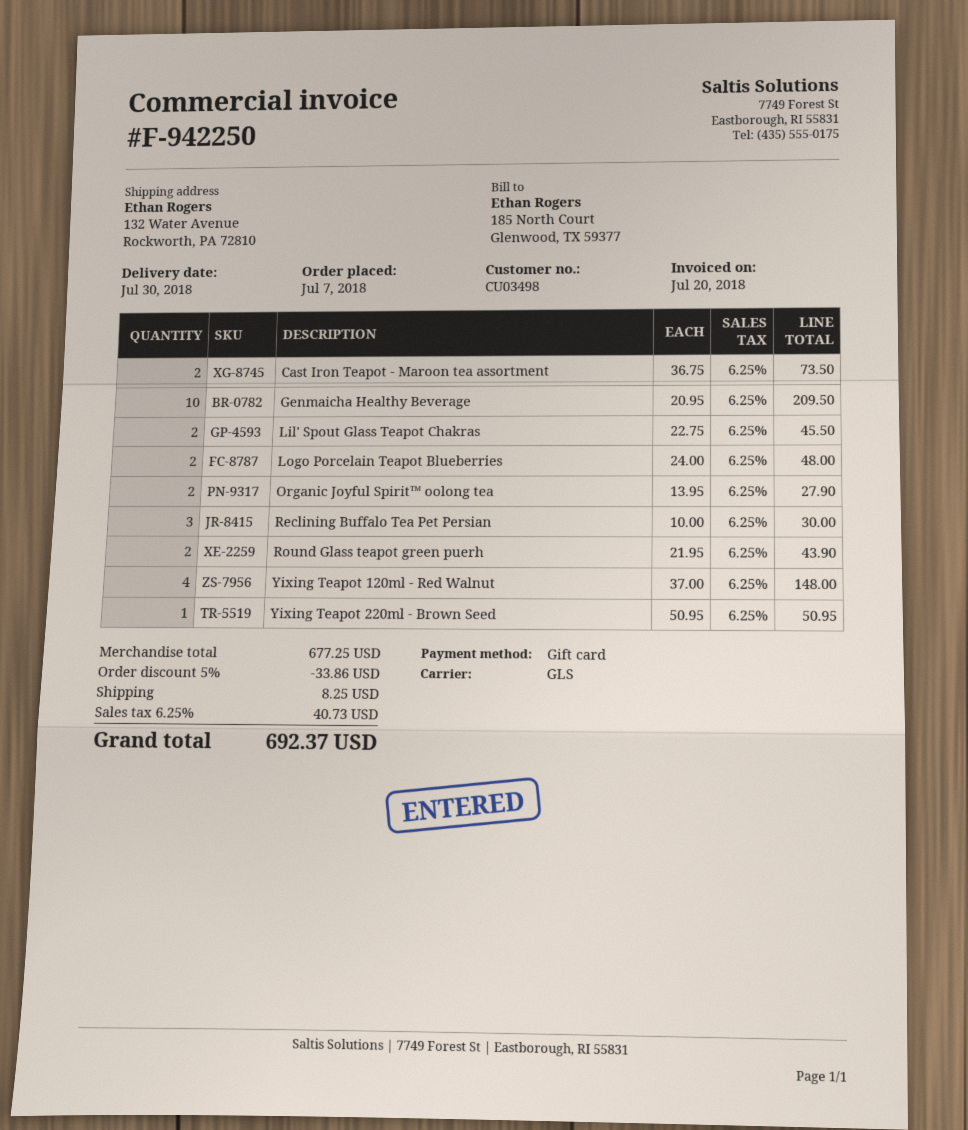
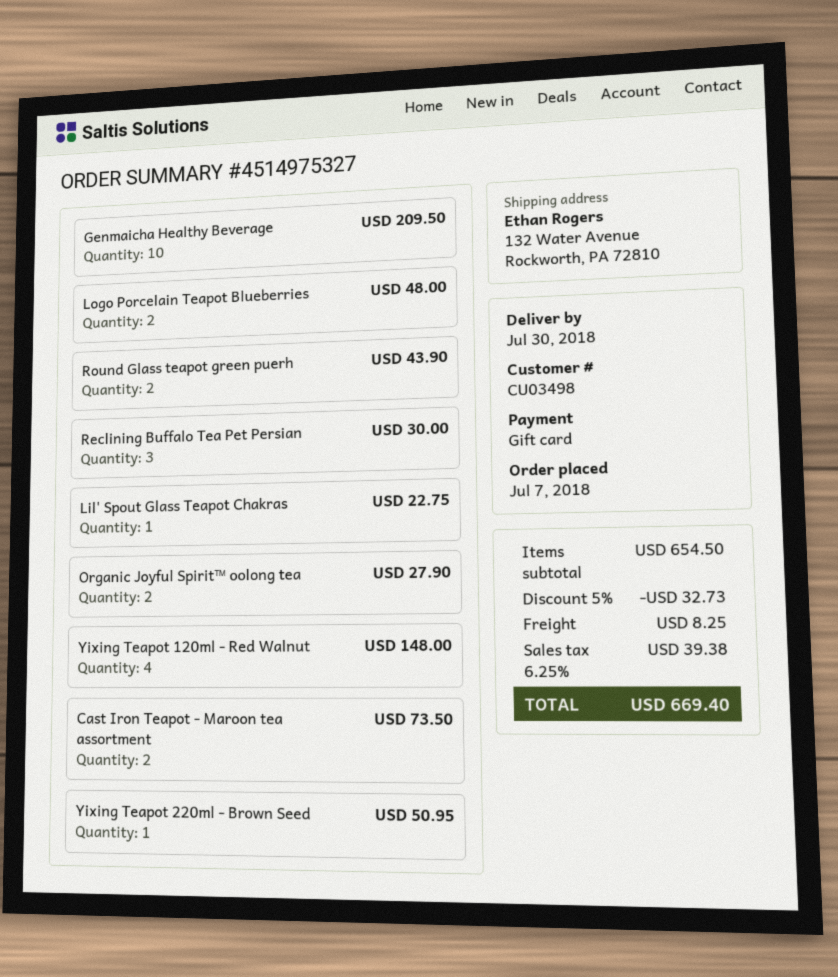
Lil' Spout Glass Teapot Chakras: 2 for 45.50 -> 1 for 22.75
subtotal: 677.25 -> 654.50
discount: 5% = 33.86 -> 5% = 32.73
tax: 6.25% = 40.73 -> 6.25% = 39.38
total: 692.37 -> 669.40

